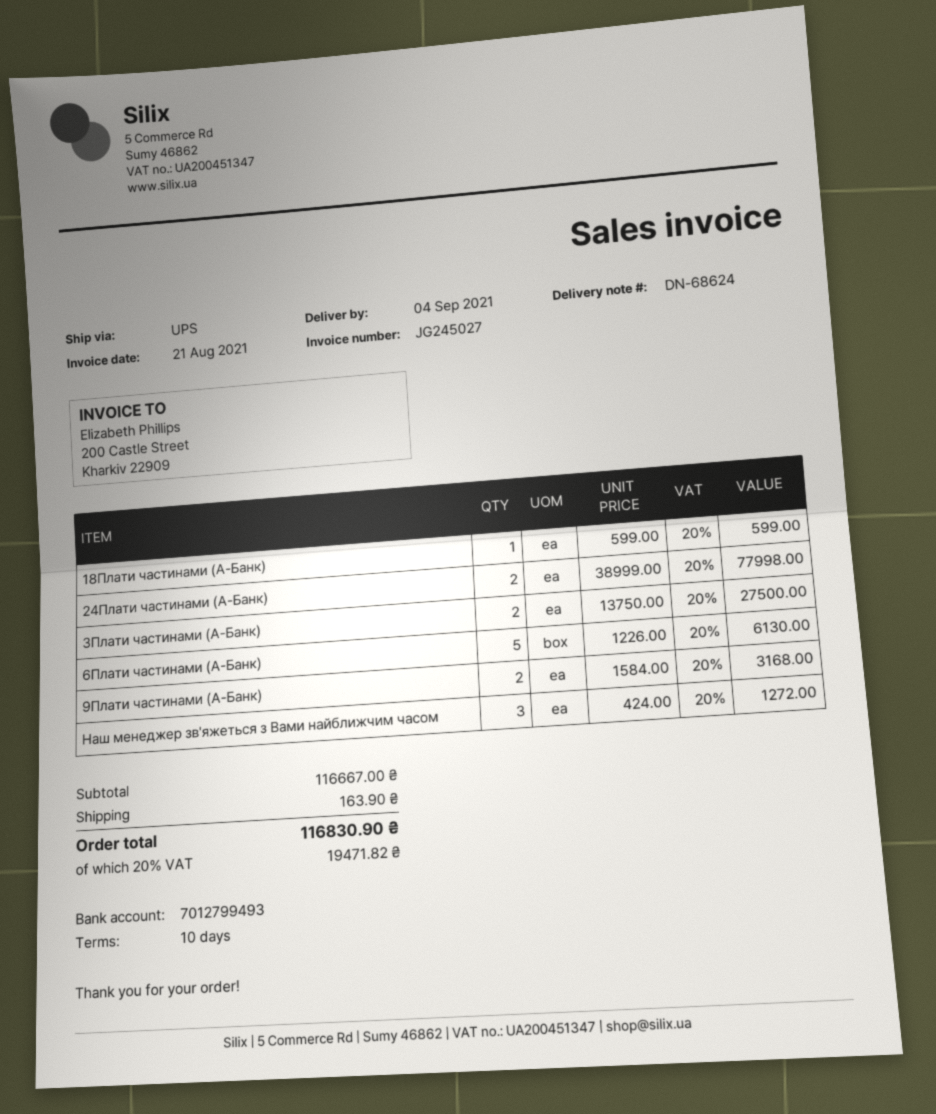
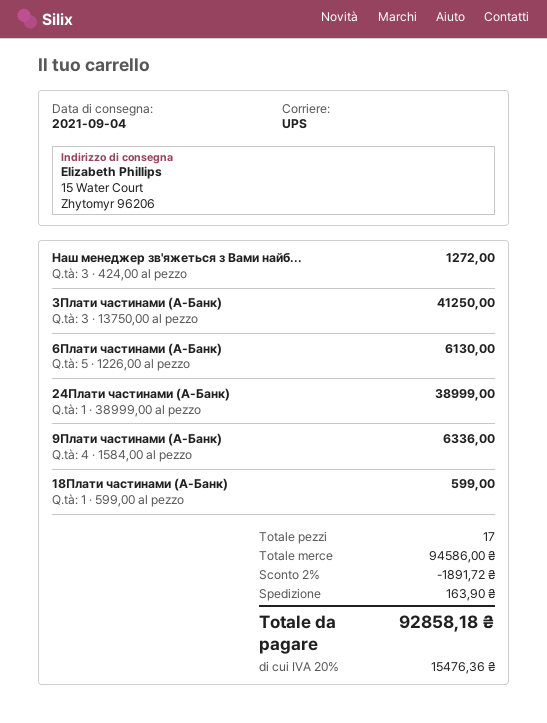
24Плати частинами (А-Банк): 2 x 38999.00 = 77998.00 -> 1 x 38999.00 = 38999.00
3Плати частинами (А-Банк): 2 x 13750.00 = 27500.00 -> 3 x 13750.00 = 41250.00
9Плати частинами (А-Банк): 2 x 1584.00 = 3168.00 -> 4 x 1584.00 = 6336.00
subtotal: 116667.00 -> 94586.00
discount: none -> 2% = 1891.72
tax: 20% = 19471.82 -> 20% = 15476.36
total: 116830.90 -> 92858.18

